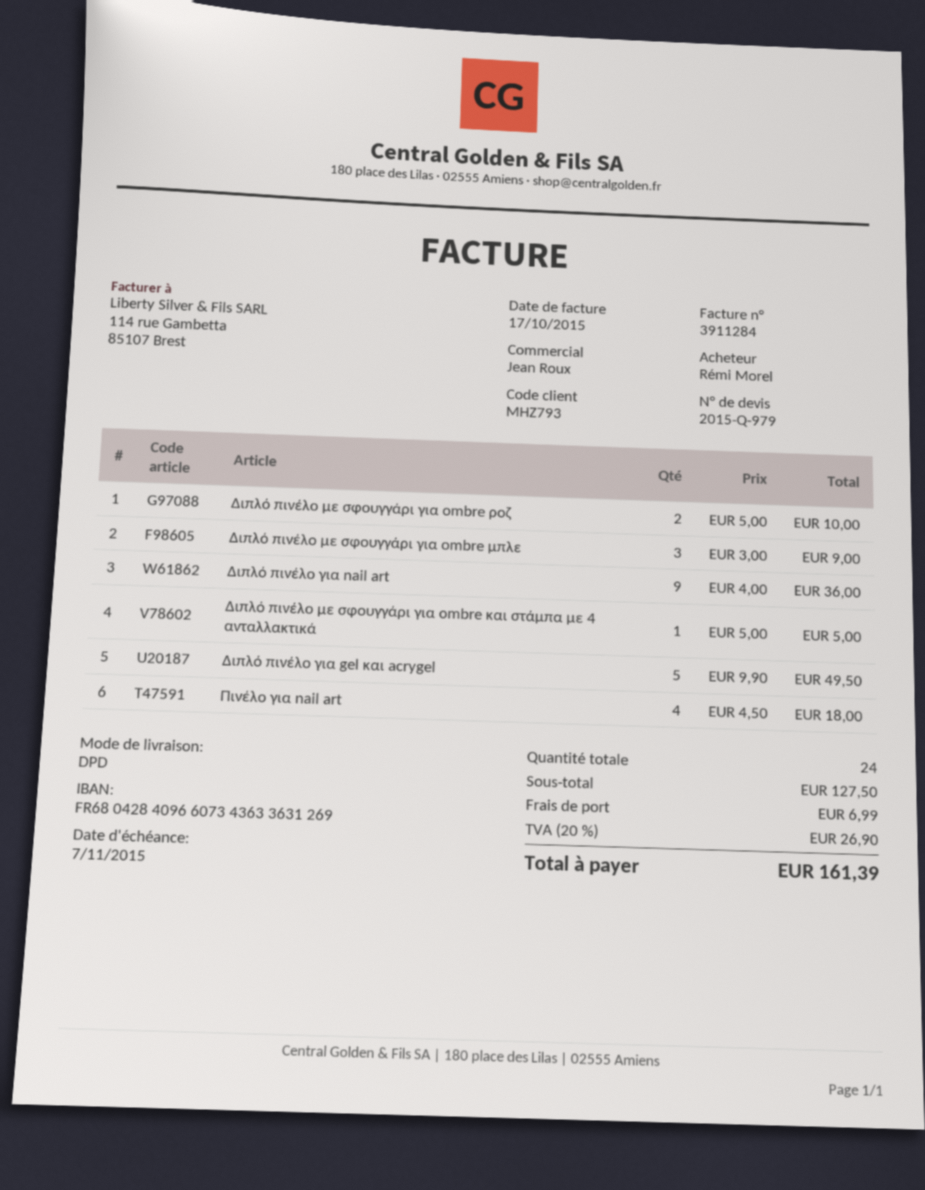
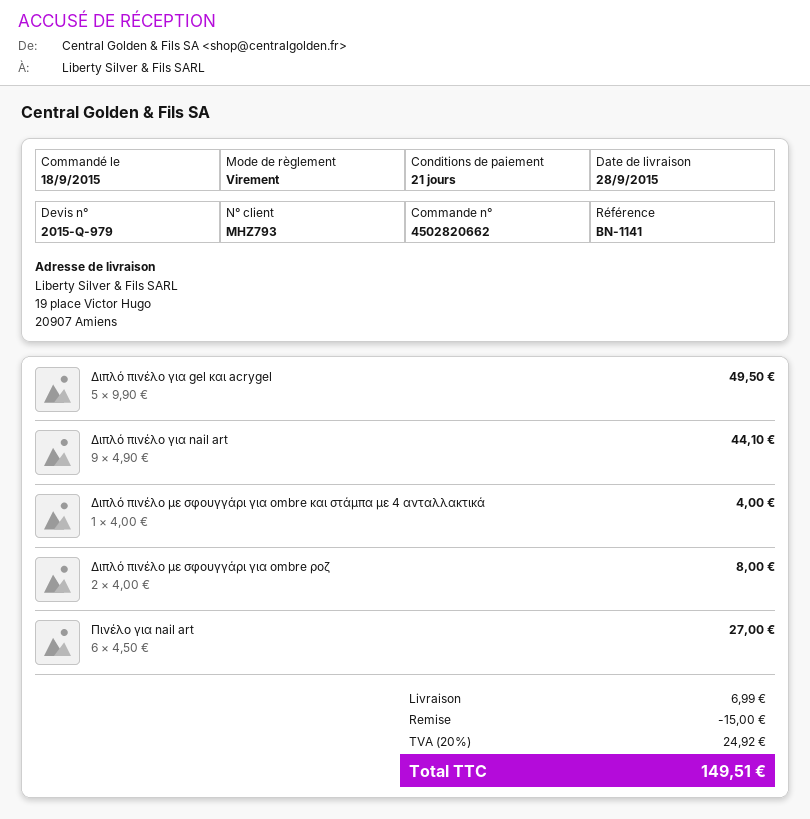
Διπλό πινέλο με σφουγγάρι για ombre ροζ: 2 x 5.00 = 10.00 -> 2 x 4.00 = 8.00
Διπλό πινέλο με σφουγγάρι για ombre μπλε: 3 x 3.00 = 9.00 -> none
Διπλό πινέλο για nail art: 9 x 4.00 = 36.00 -> 9 x 4.90 = 44.10
Διπλό πινέλο με σφουγγάρι για ombre και στάμπα με 4 ανταλλακτικά: 1 x 5.00 = 5.00 -> 1 x 4.00 = 4.00
Πινέλo για nail art: 4 x 4.50 = 18.00 -> 6 x 4.50 = 27.00
discount: none -> 15.00
tax: 20% = 26.90 -> 20% = 24.92
total: 161.39 -> 149.51

